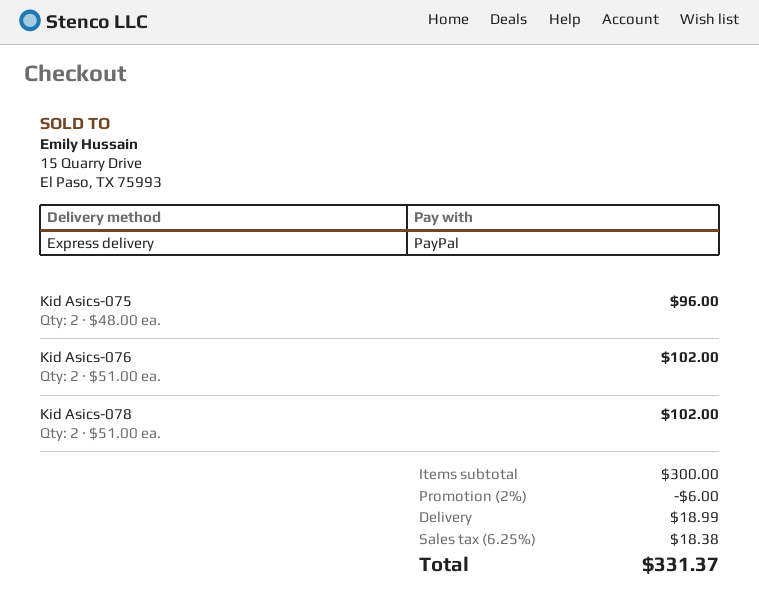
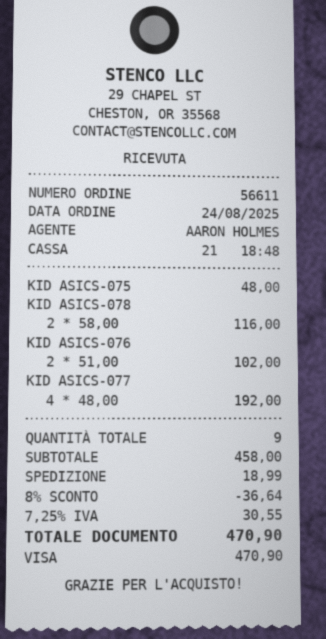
payment method: PayPal -> Visa
Kid Asics-075: 2 x 48.00 = 96.00 -> 1 x 48.00 = 48.00
Kid Asics-078: 2 x 51.00 = 102.00 -> 2 x 58.00 = 116.00
KID ASICS-077: none -> 4 x 48.00 = 192.00
subtotal: 300.00 -> 458.00
discount: 2% = 6.00 -> 8% = 36.64
tax: 6.25% = 18.38 -> 7.25% = 30.55
total: 331.37 -> 470.90

